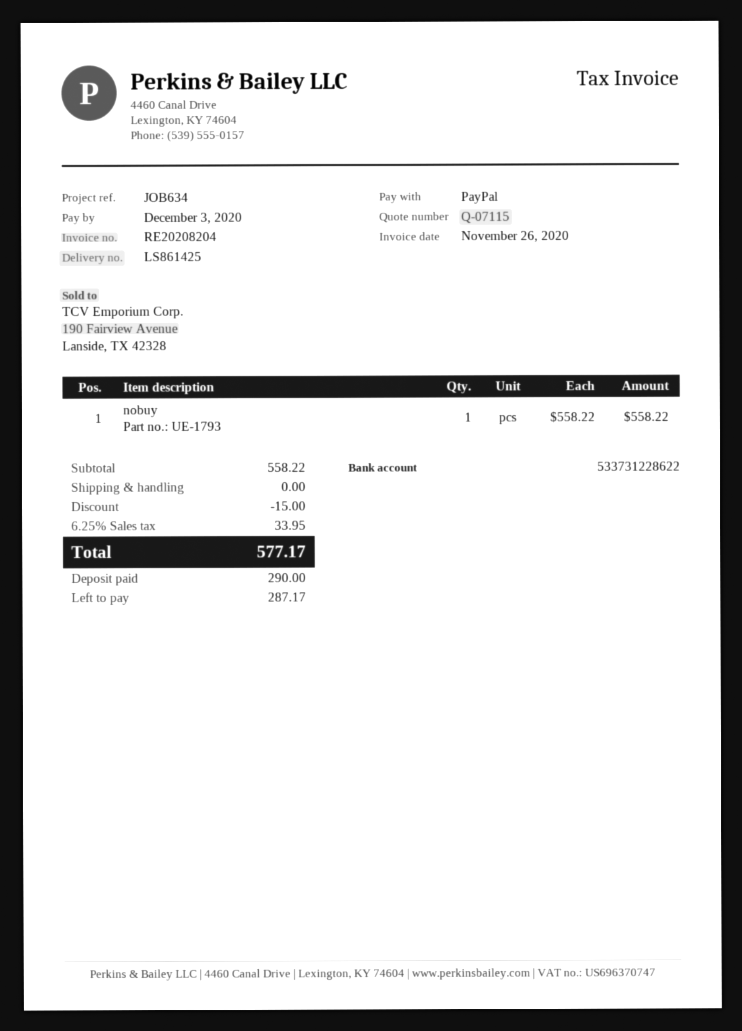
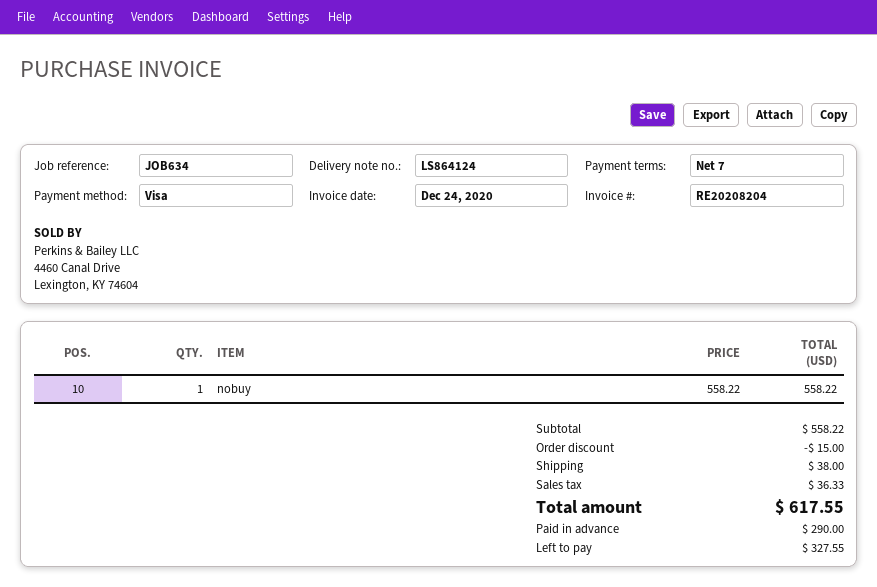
delivery note number: LS861425 -> LS864124
invoice date: 2020-11-26 -> 2020-12-24
payment method: PayPal -> Visa
shipping: 0.00 -> 38.00
tax: 33.95 -> 36.33
total: 577.17 -> 617.55
balance: 287.17 -> 327.55

